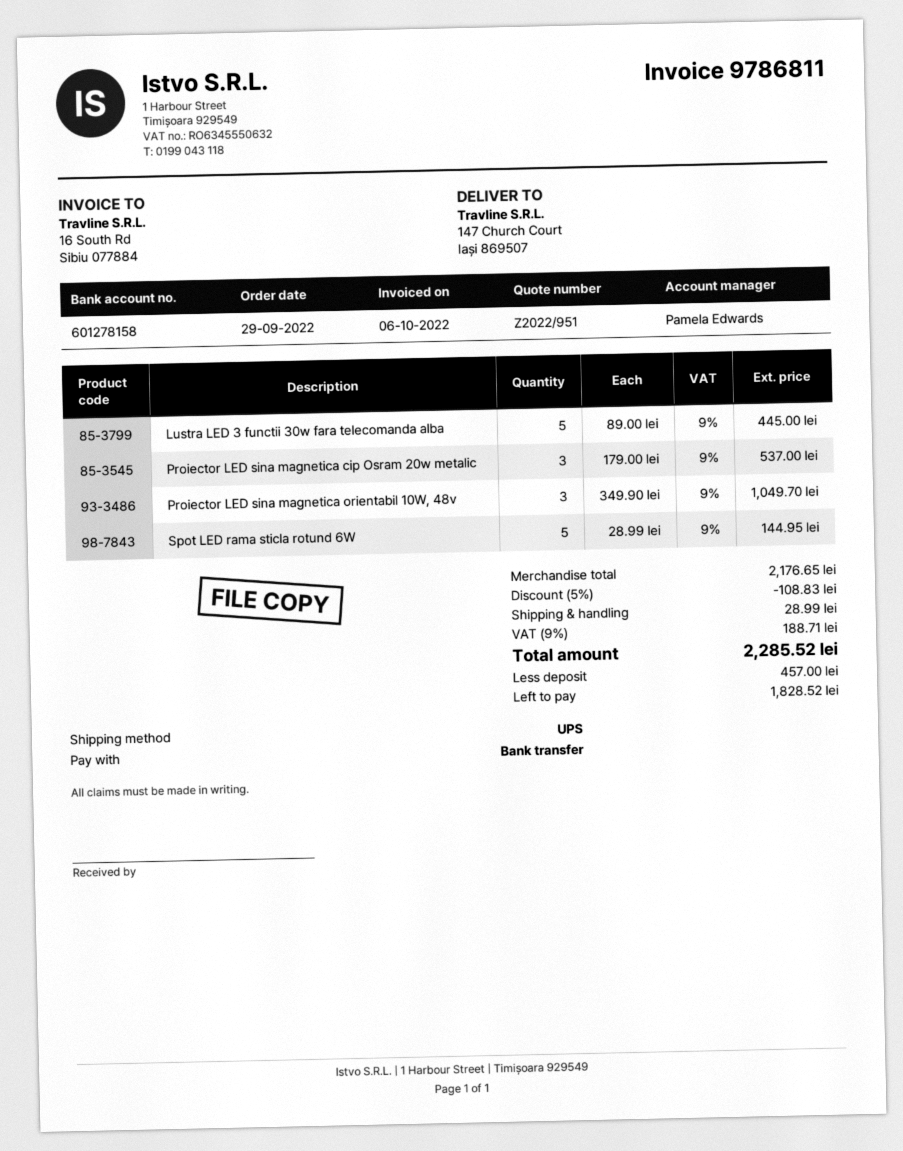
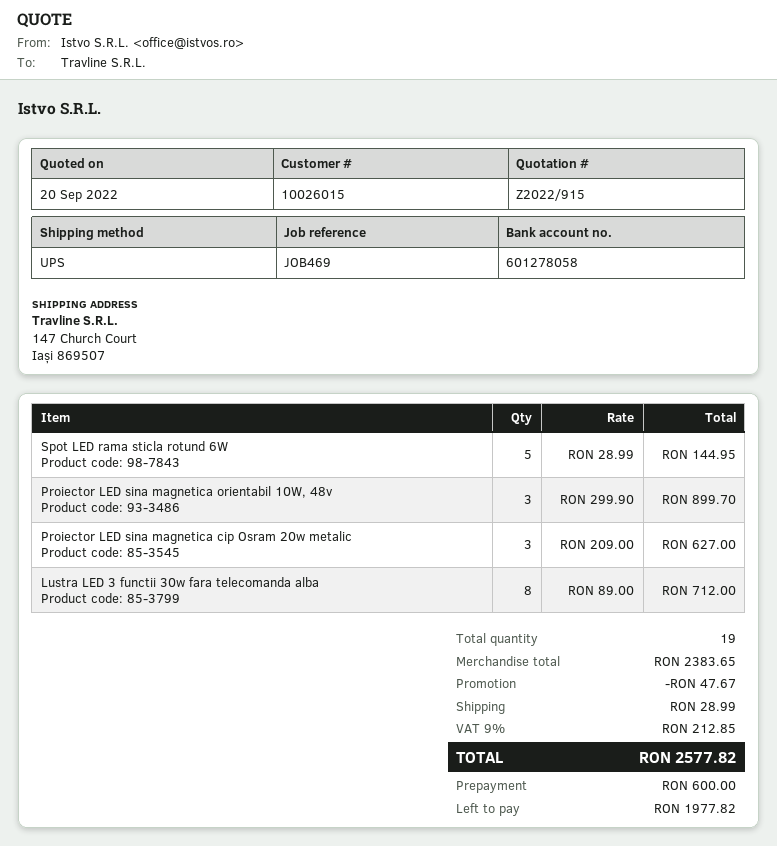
quote number: Z2022/951 -> Z2022/915
bank account: 601278158 -> 601278058
Lustra LED 3 functii 30w fara telecomanda alba: 5 x 89.00 = 445.00 -> 8 x 89.00 = 712.00
Proiector LED sina magnetica cip Osram 20w metalic: 3 x 179.00 = 537.00 -> 3 x 209.00 = 627.00
Proiector LED sina magnetica orientabil 10W, 48v: 3 x 349.90 = 1049.70 -> 3 x 299.90 = 899.70
subtotal: 2176.65 -> 2383.65
discount: 108.83 -> 47.67
tax: 9% = 188.71 -> 9% = 212.85
total: 2285.52 -> 2577.82
deposit: 457.00 -> 600.00
balance: 1828.52 -> 1977.82

